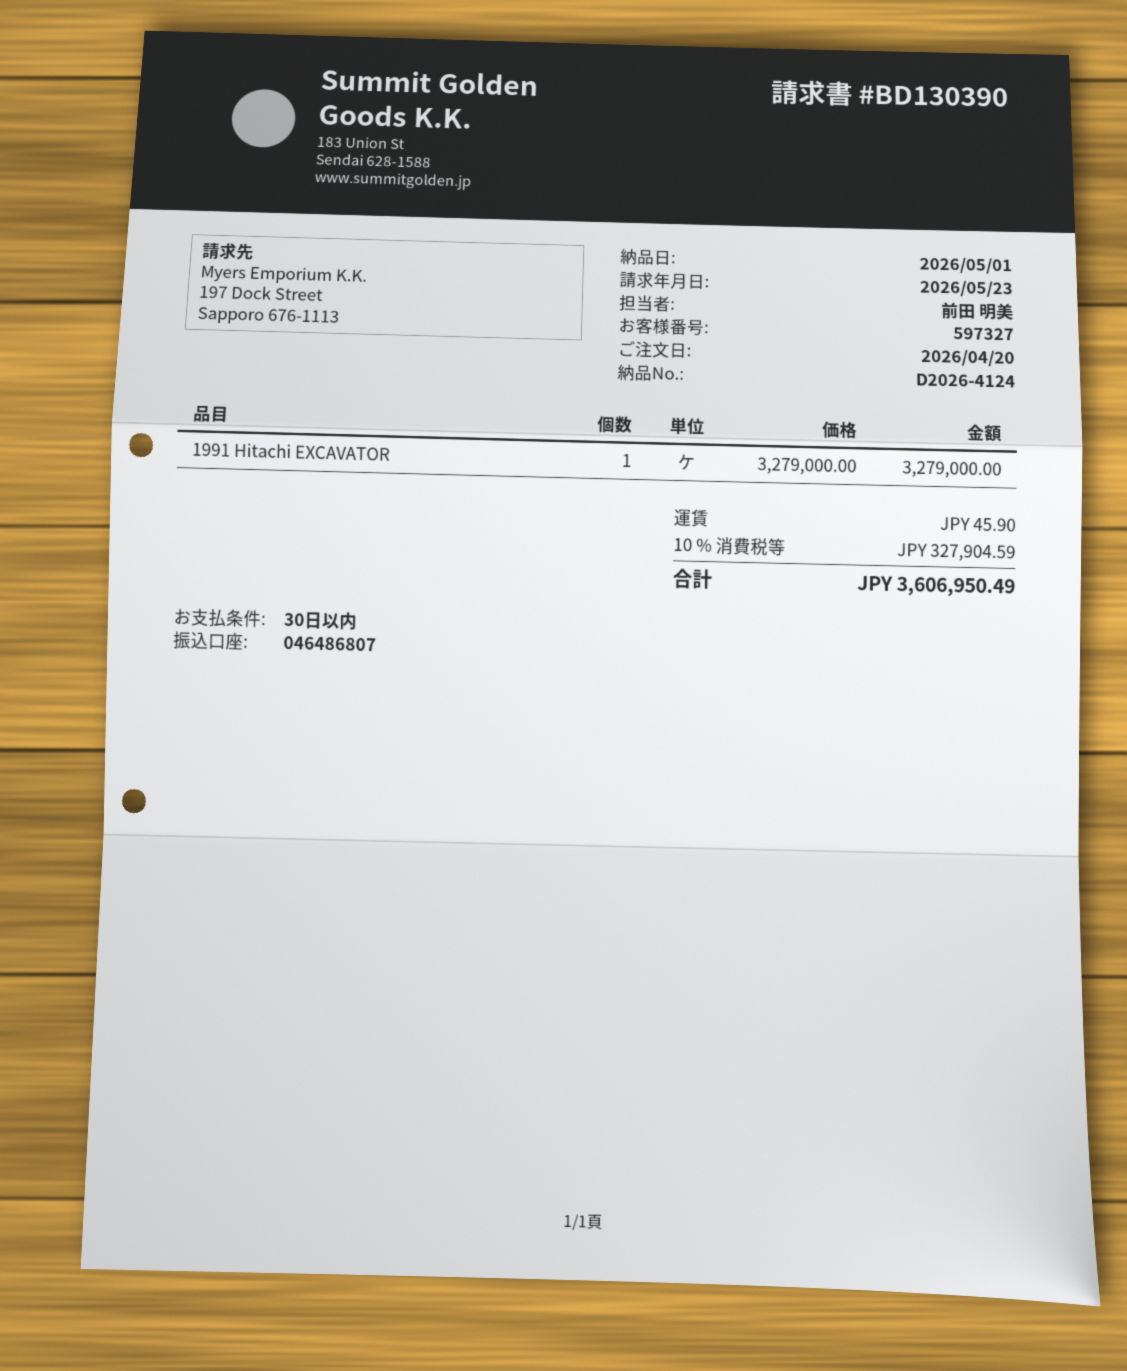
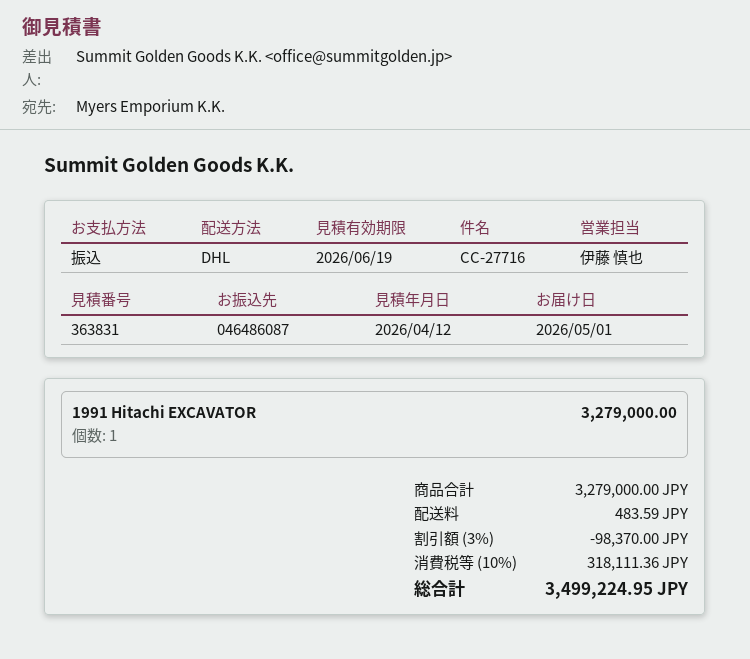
sales rep: 前田 明美 -> 伊藤 慎也
bank account: 046486807 -> 046486087
discount: none -> 3% = 98370.00
shipping: 45.90 -> 483.59
tax: 10% = 327904.59 -> 10% = 318111.36
total: 3606950.49 -> 3499224.95

